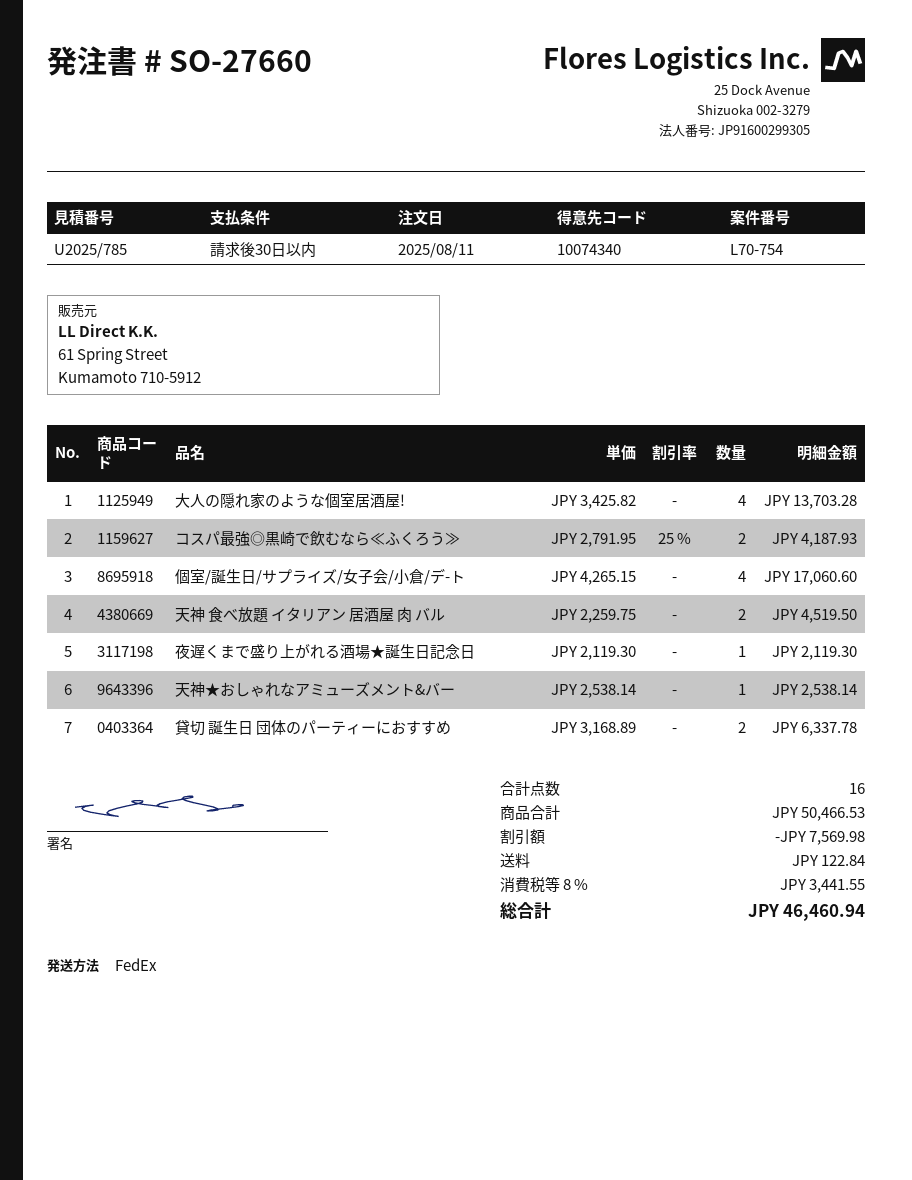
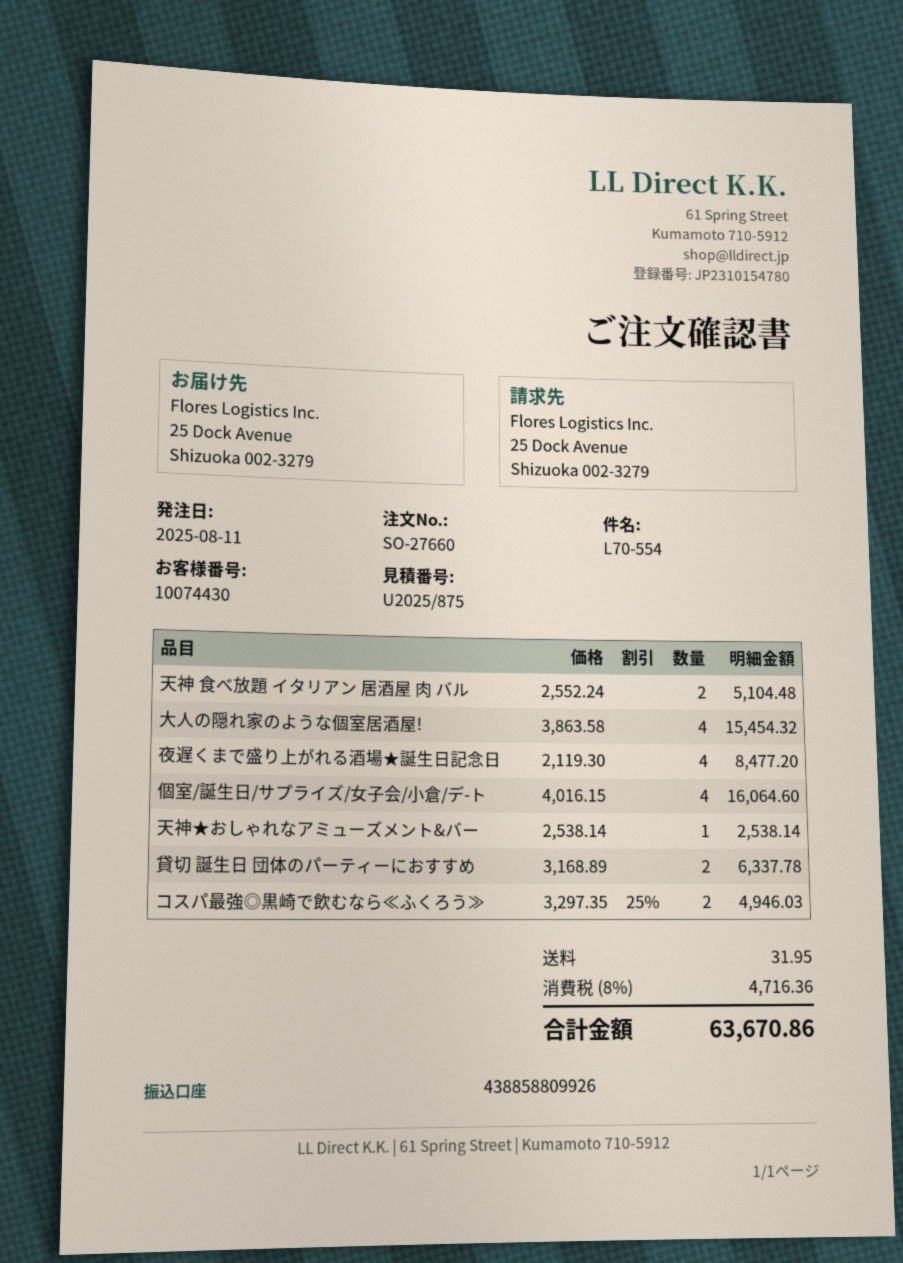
quote number: U2025/785 -> U2025/875
customer number: 10074340 -> 10074430
reference: L70-754 -> L70-554
大人の隠れ家のような個室居酒屋!: 4 x 3425.82 = 13703.28 -> 4 x 3863.58 = 15454.32
コスパ最強◎黒崎で飲むなら≪ふくろう≫: 2 x 2791.95 - 25% = 4187.93 -> 2 x 3297.35 - 25% = 4946.03
個室/誕生日/サプライズ/女子会/小倉/デ-ト: 4 x 4265.15 = 17060.60 -> 4 x 4016.15 = 16064.60
天神 食べ放題 イタリアン 居酒屋 肉 バル: 2 x 2259.75 = 4519.50 -> 2 x 2552.24 = 5104.48
夜遅くまで盛り上がれる酒場★誕生日記念日: 1 x 2119.30 = 2119.30 -> 4 x 2119.30 = 8477.20
discount: 7569.98 -> none
shipping: 122.84 -> 31.95
tax: 8% = 3441.55 -> 8% = 4716.36
total: 46460.94 -> 63670.86

